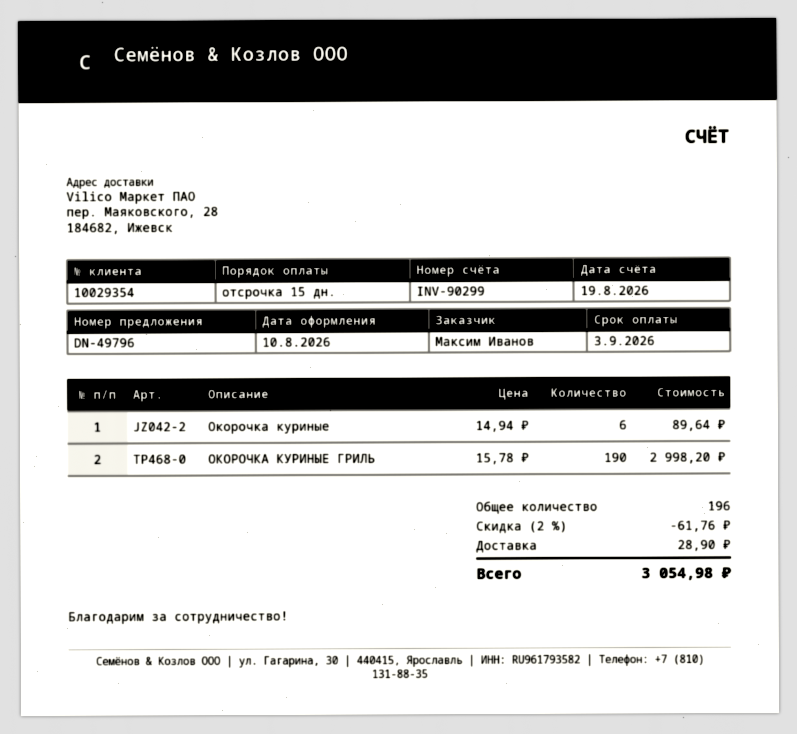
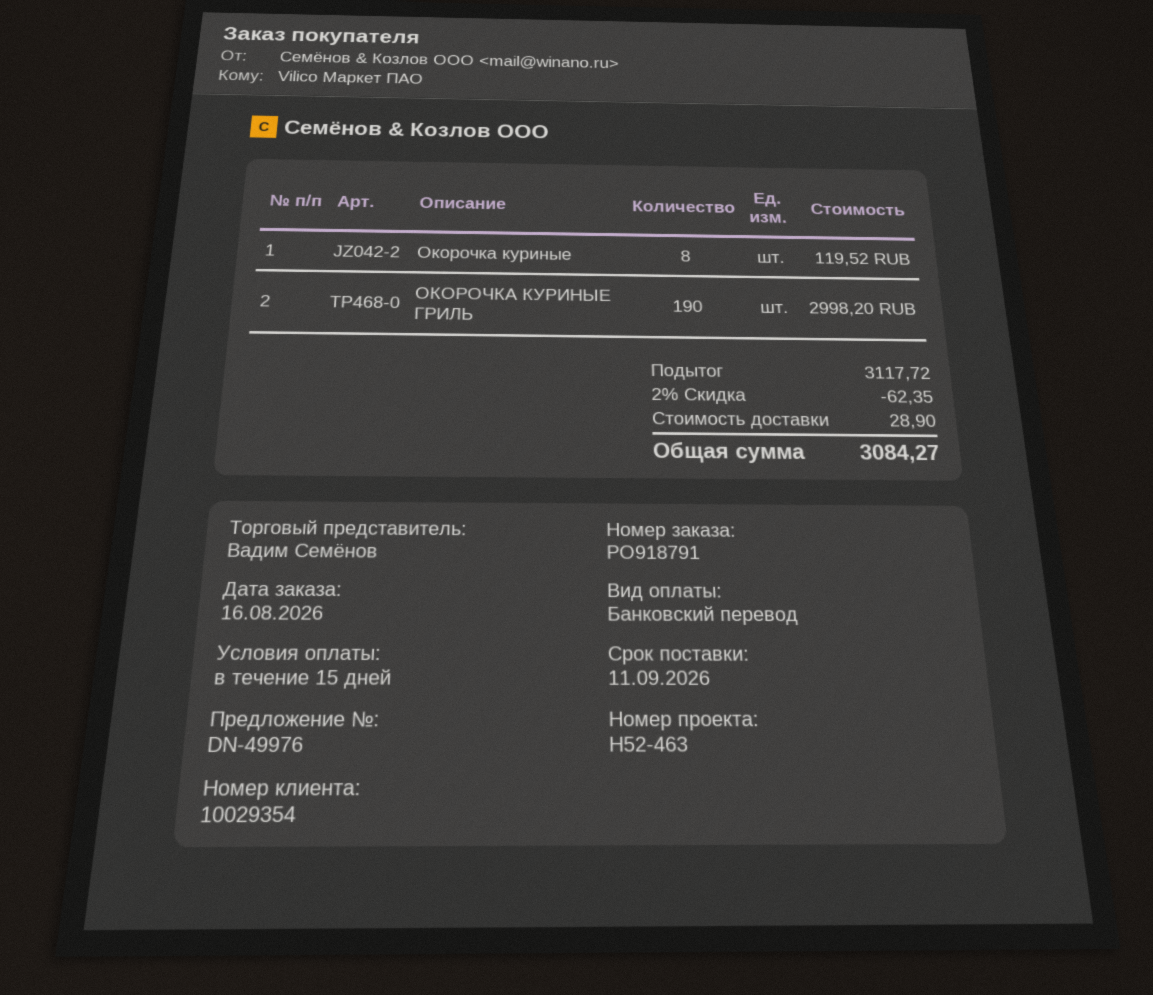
quote number: DN-49796 -> DN-49976
order date: 2026-08-10 -> 2026-08-16
Окорочка куриные: 6 for 89.64 -> 8 for 119.52
discount: 2% = 61.76 -> 2% = 62.35
total: 3054.98 -> 3084.27

